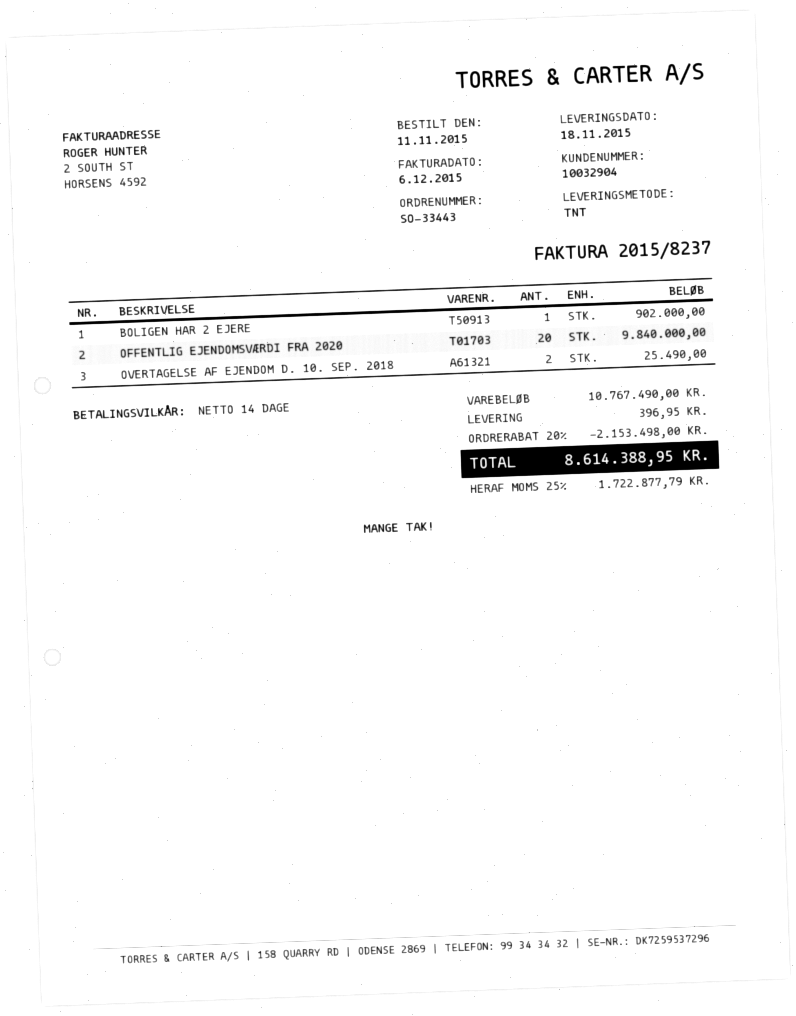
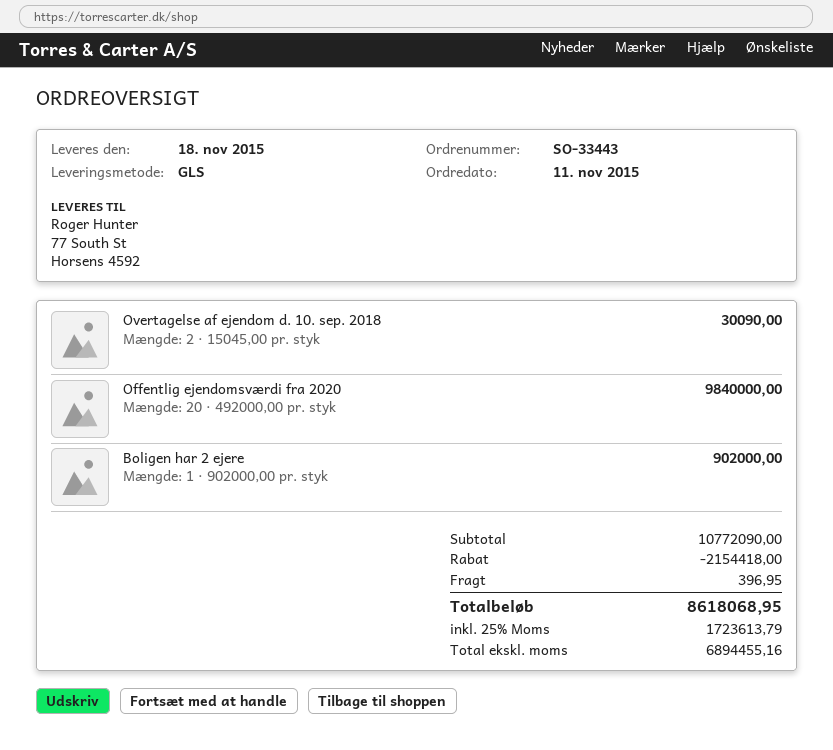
shipping method: TNT -> GLS
OVERTAGELSE AF EJENDOM D. 10. SEP. 2018: 2 for 25490.00 -> 2 for 30090.00
subtotal: 10767490.00 -> 10772090.00
discount: 2153498.00 -> 2154418.00
tax: 25% = 1722877.79 -> 25% = 1723613.79
total: 8614388.95 -> 8618068.95

